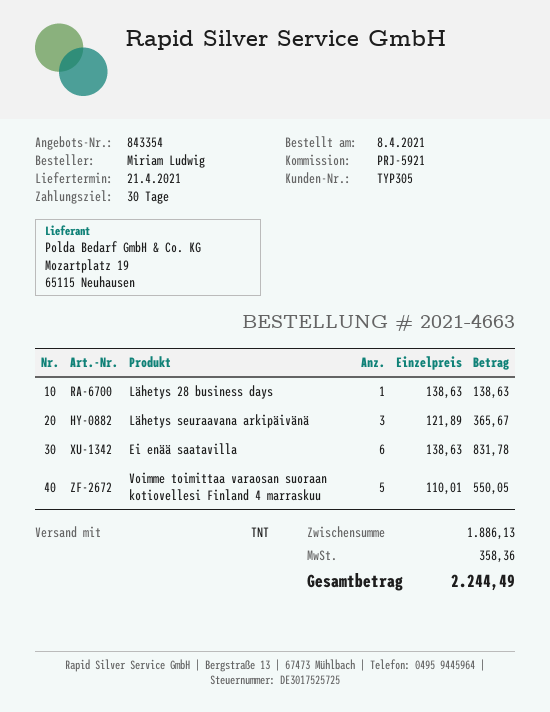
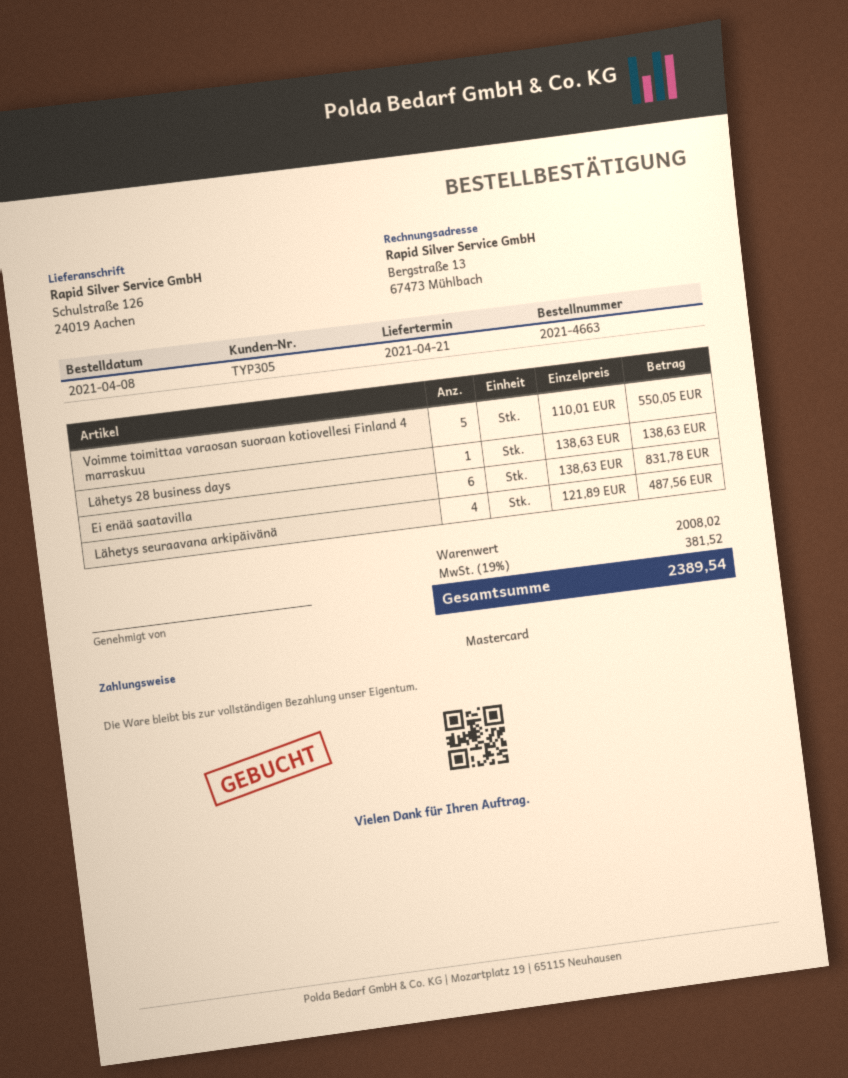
Lähetys seuraavana arkipäivänä: 3 x 121.89 = 365.67 -> 4 x 121.89 = 487.56
subtotal: 1886.13 -> 2008.02
tax: 358.36 -> 381.52
total: 2244.49 -> 2389.54

